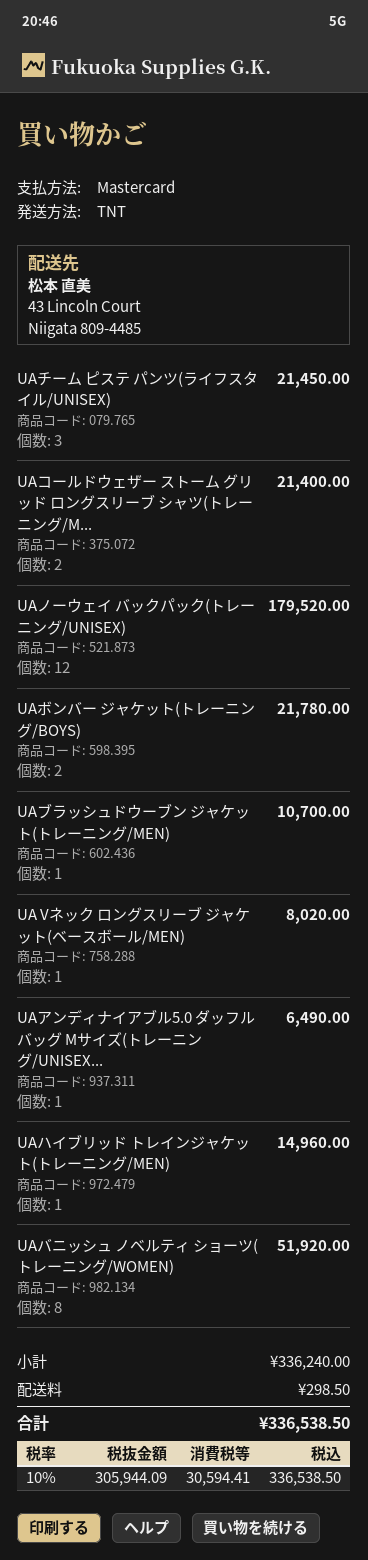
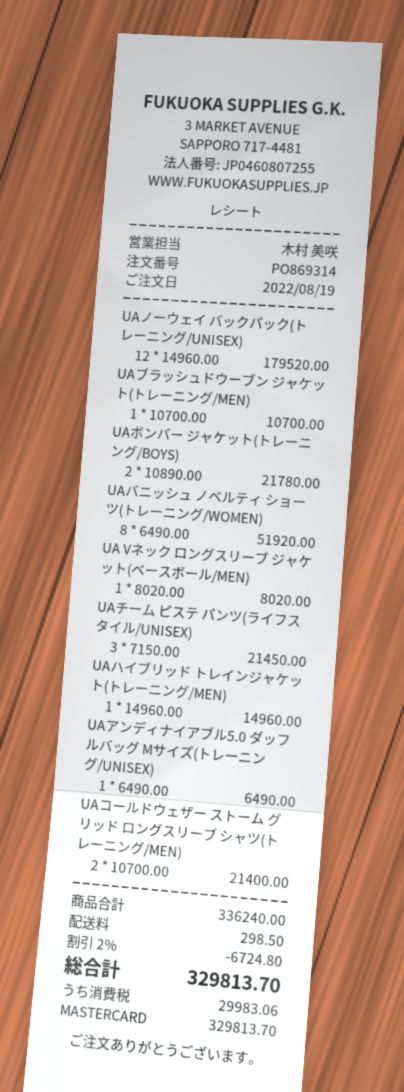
discount: none -> 2% = 6724.80
tax: 30594.41 -> 29983.06
total: 336538.50 -> 329813.70

